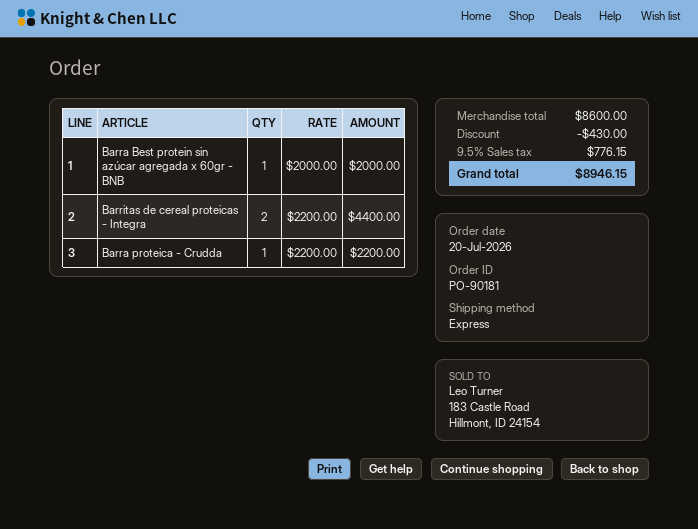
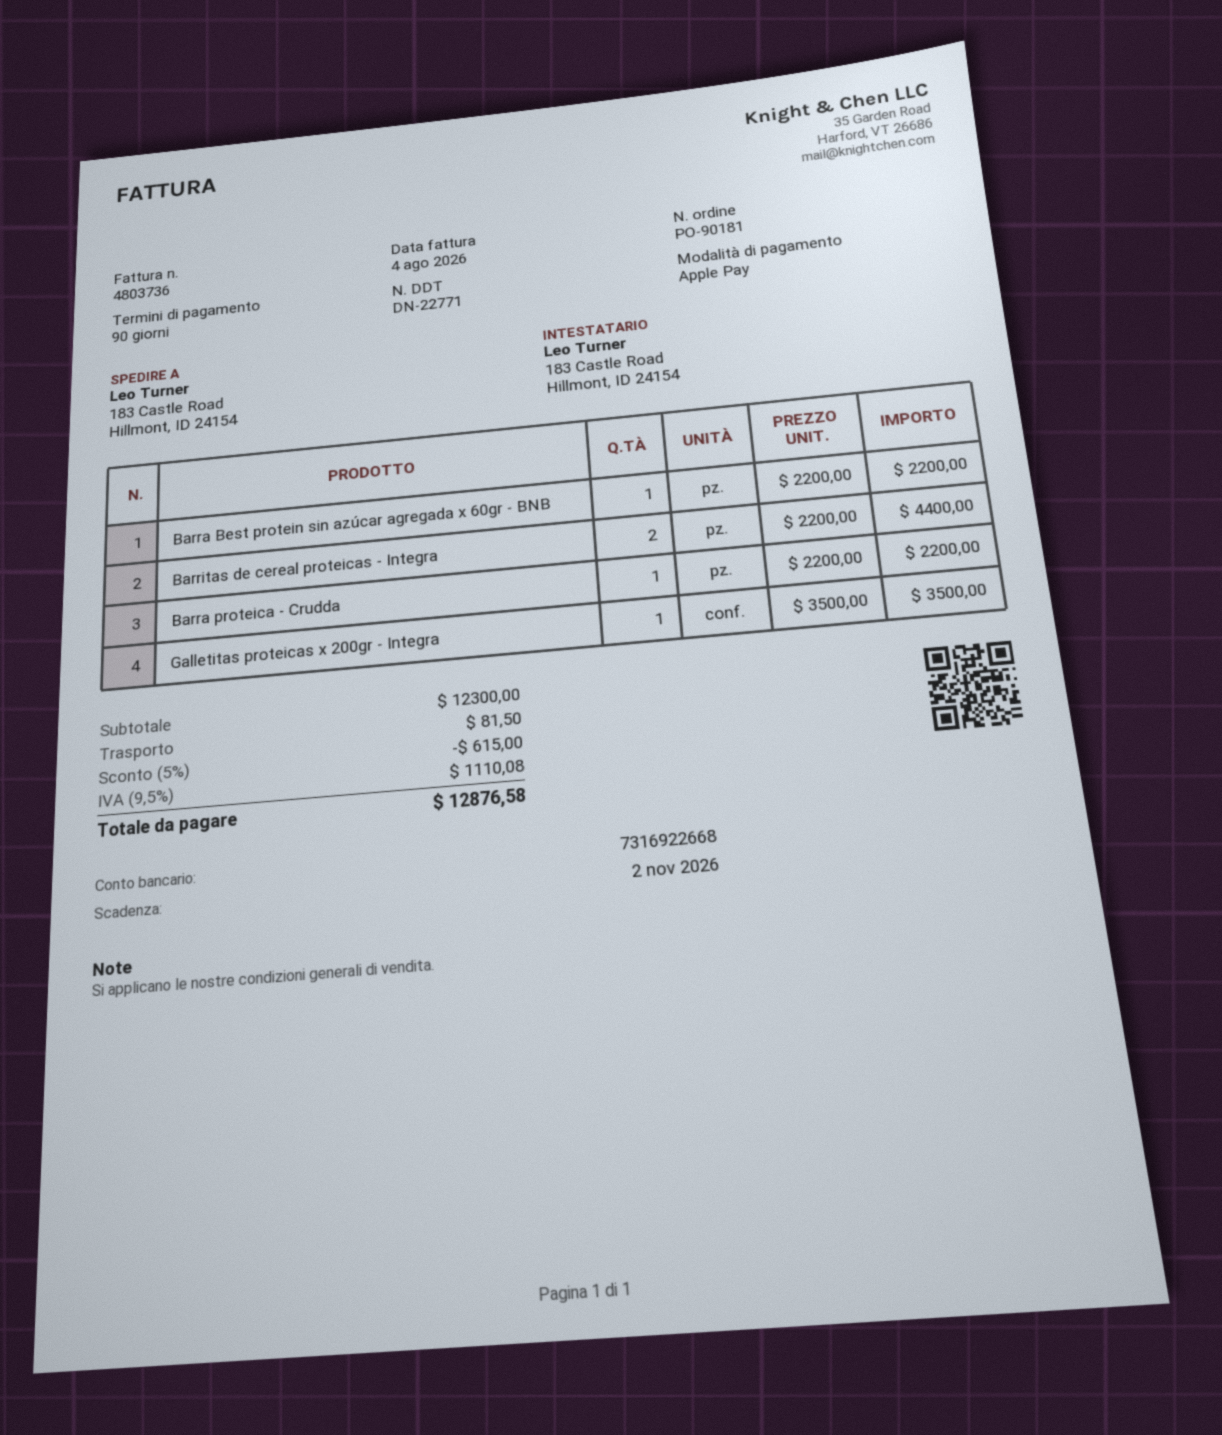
Barra Best protein sin azúcar agregada x 60gr - BNB: 1 x 2000.00 = 2000.00 -> 1 x 2200.00 = 2200.00
Galletitas proteicas x 200gr - Integra: none -> 1 x 3500.00 = 3500.00
subtotal: 8600.00 -> 12300.00
discount: 430.00 -> 615.00
shipping: none -> 81.50
tax: 9.5% = 776.15 -> 9.5% = 1110.08
total: 8946.15 -> 12876.58

